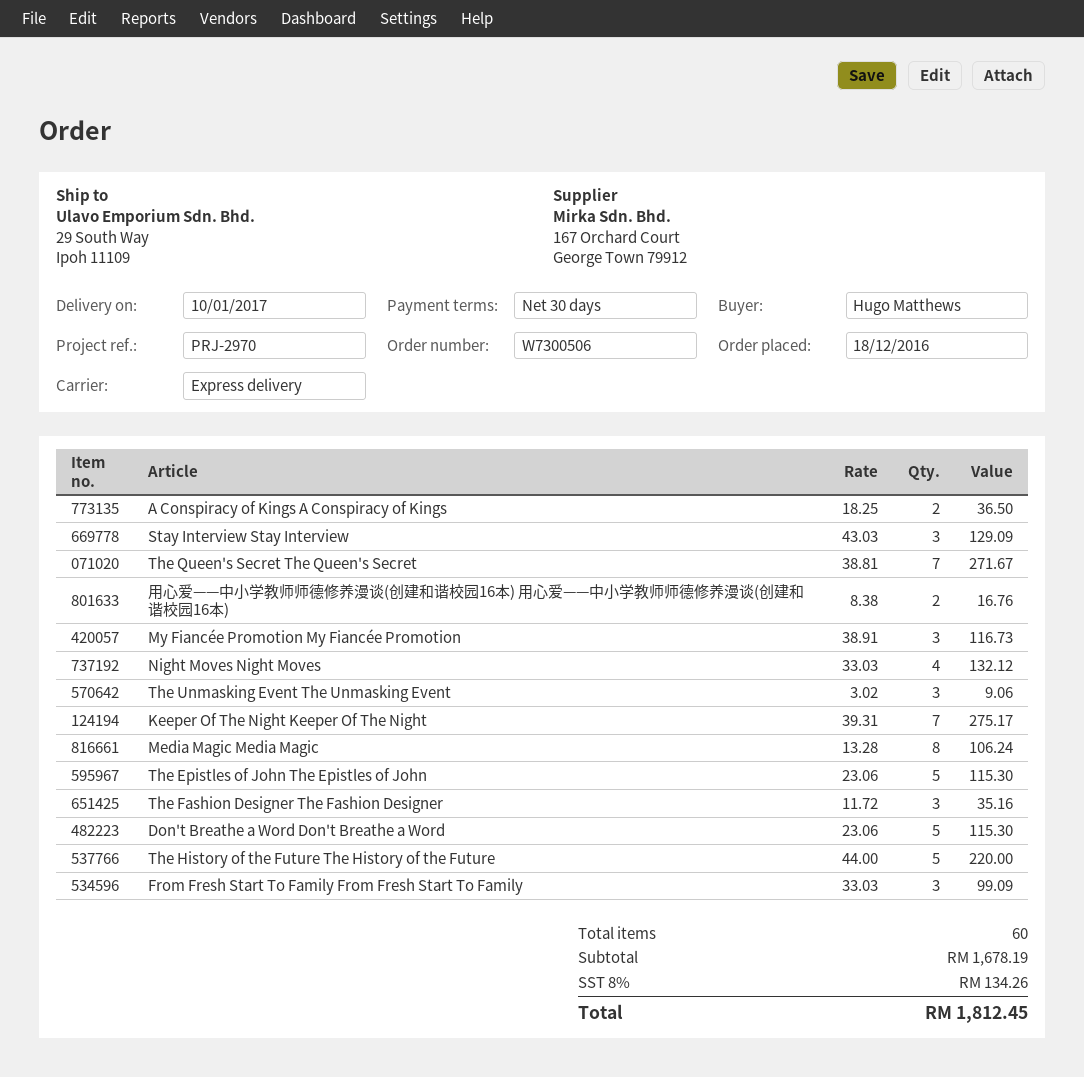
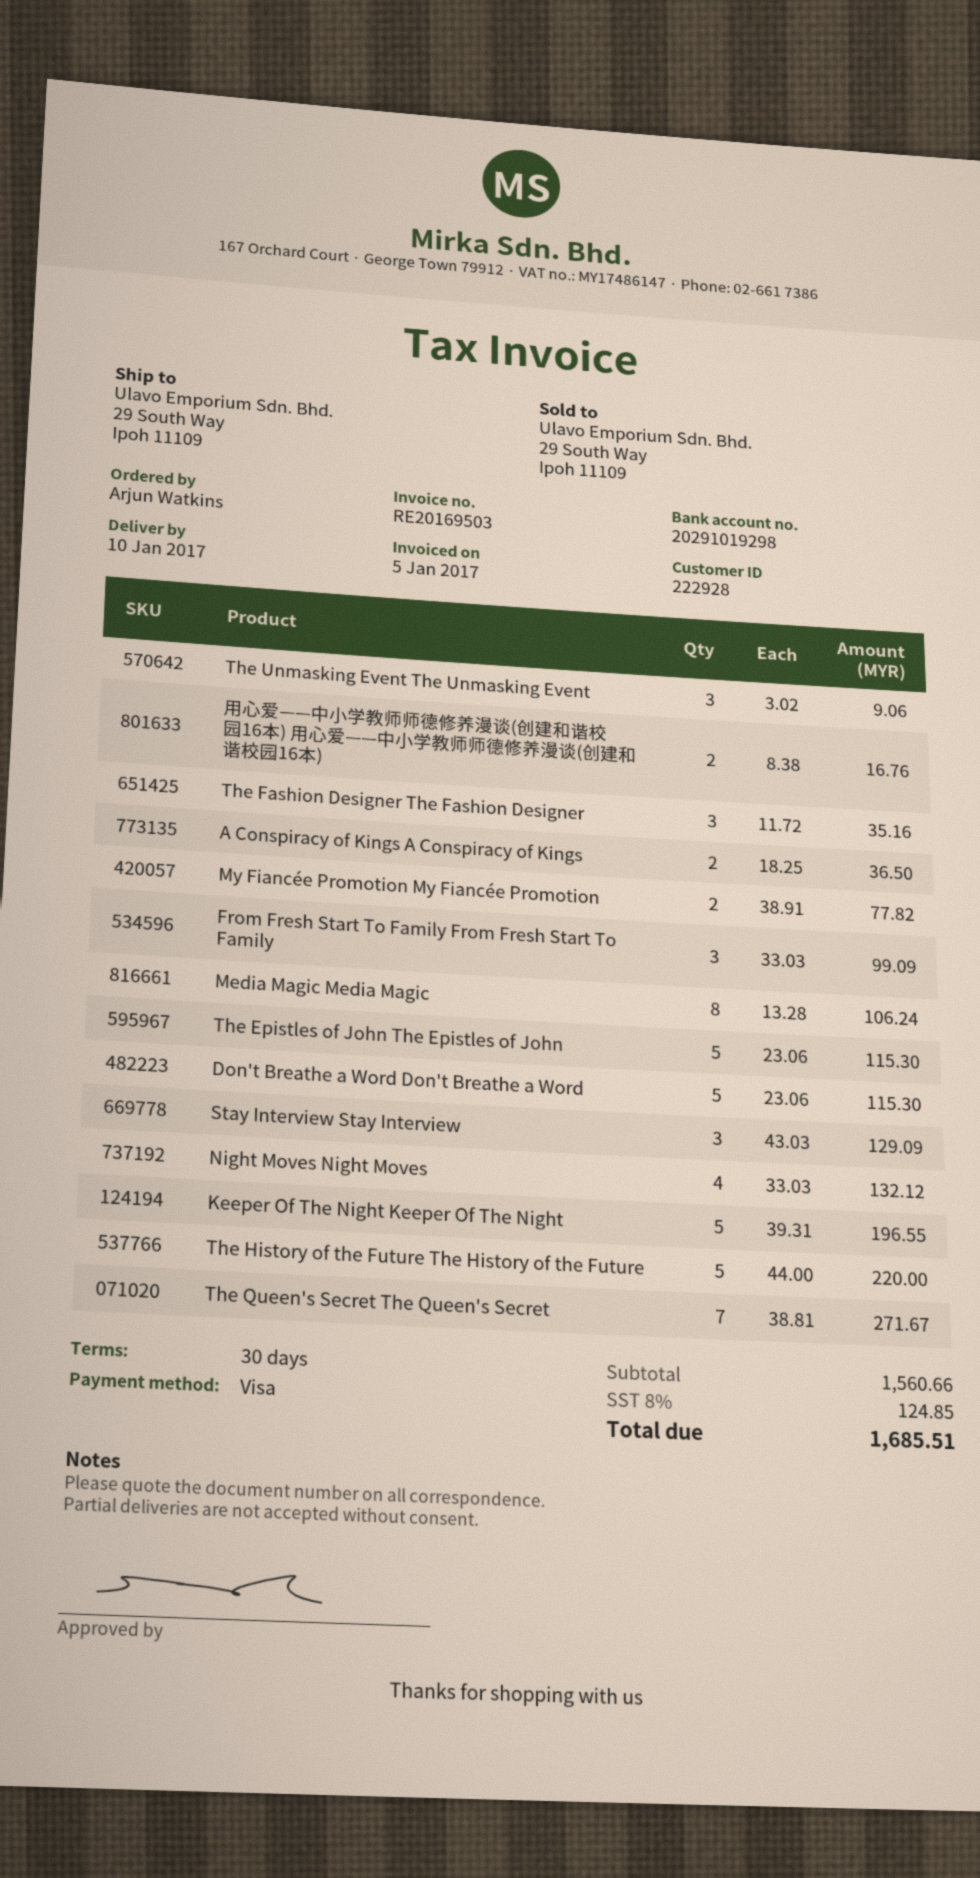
ordered by: Hugo Matthews -> Arjun Watkins
My Fiancée Promotion My Fiancée Promotion: 3 x 38.91 = 116.73 -> 2 x 38.91 = 77.82
Keeper Of The Night Keeper Of The Night: 7 x 39.31 = 275.17 -> 5 x 39.31 = 196.55
subtotal: 1678.19 -> 1560.66
tax: 8% = 134.26 -> 8% = 124.85
total: 1812.45 -> 1685.51

